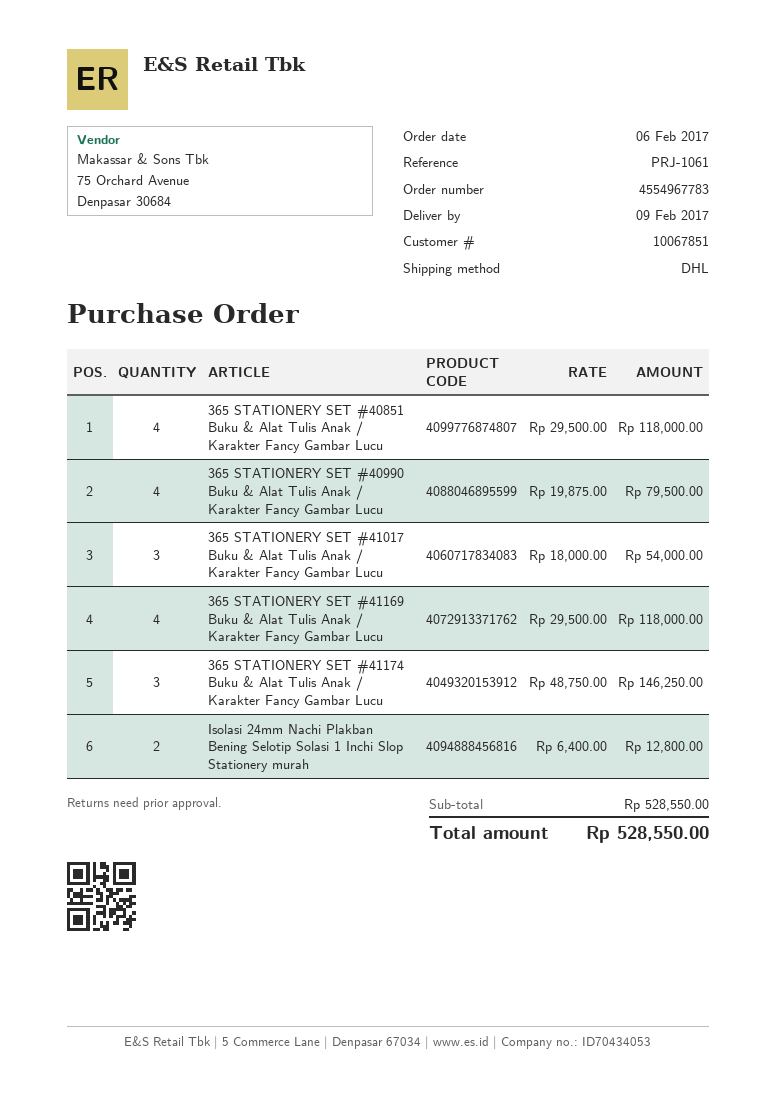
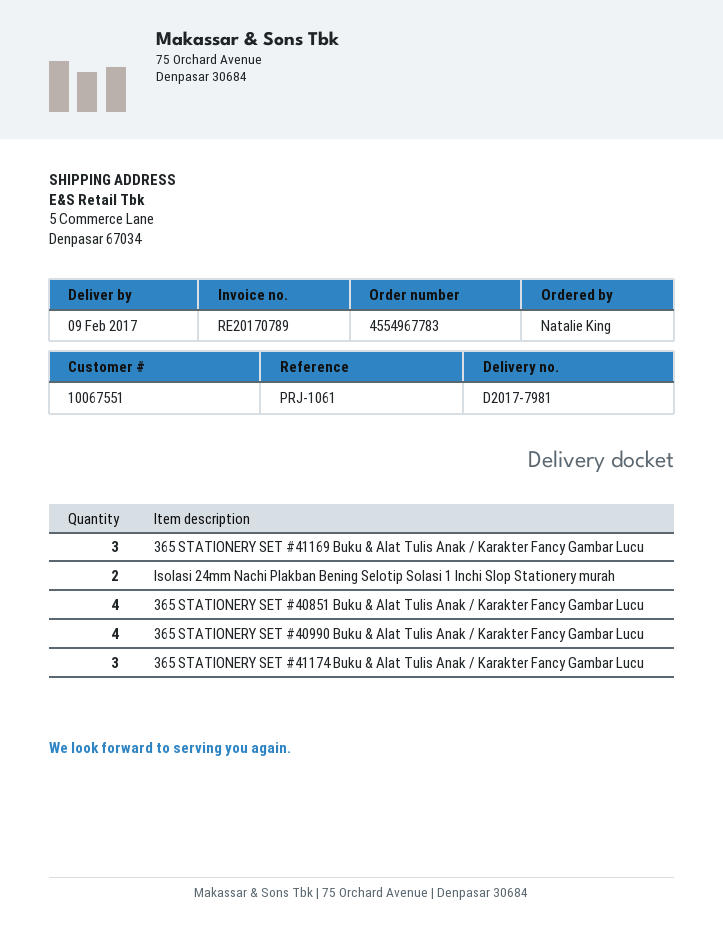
customer number: 10067851 -> 10067551
365 STATIONERY SET #41017 Buku & Alat Tulis Anak / Karakter Fancy Gambar Lucu: 3 -> none
365 STATIONERY SET #41169 Buku & Alat Tulis Anak / Karakter Fancy Gambar Lucu: 4 -> 3

